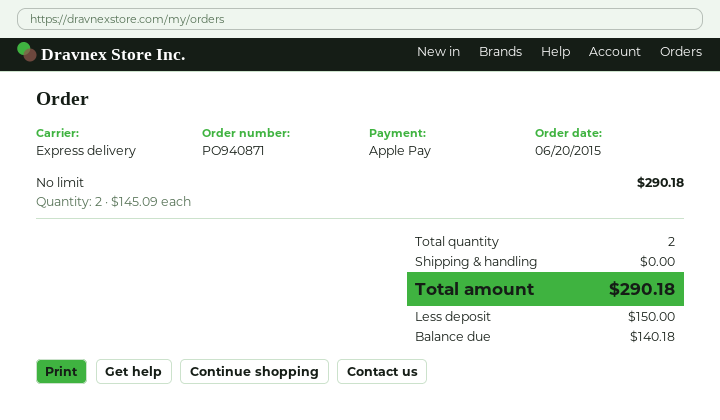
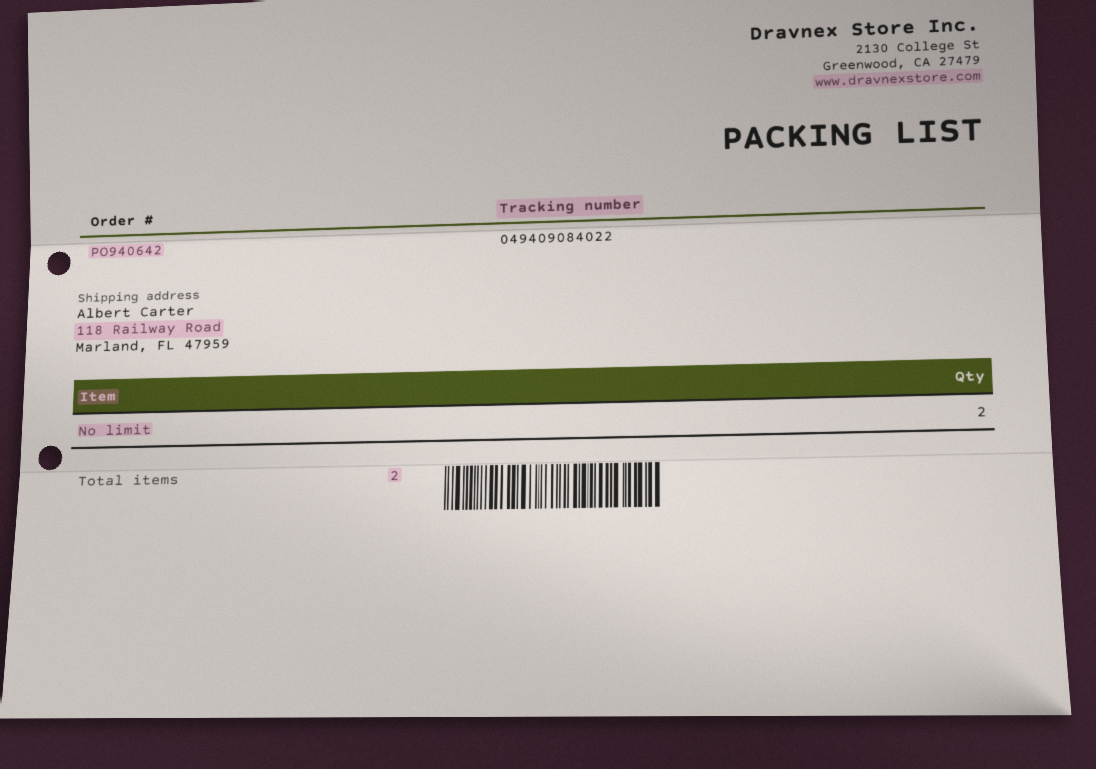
order number: PO940871 -> PO940642

